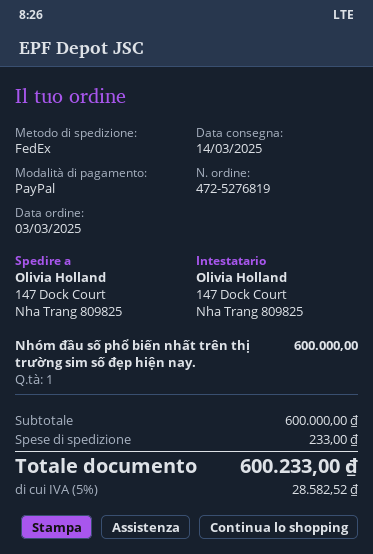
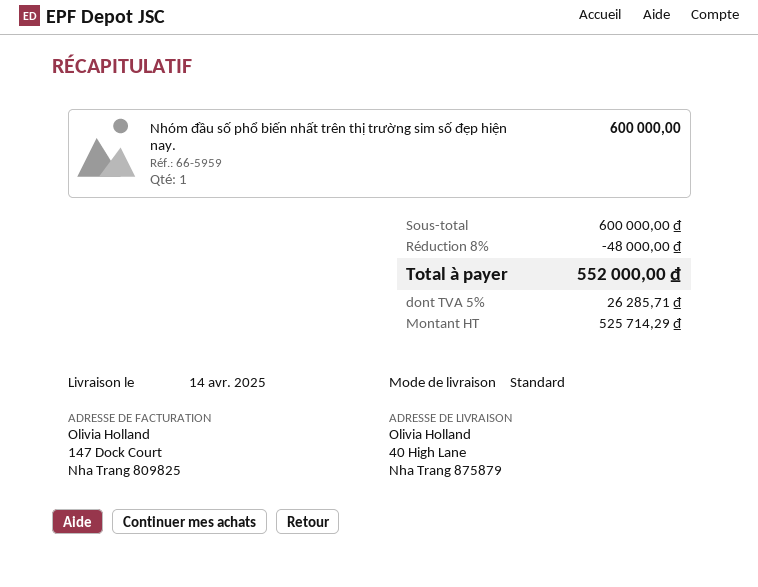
delivery date: 2025-03-14 -> 2025-04-14
shipping method: FedEx -> standard
ship to: 147 Dock Court, Nha Trang 809825 -> 40 High Lane, Nha Trang 875879
discount: none -> 8% = 48000.00
shipping: 233.00 -> none
tax: 5% = 28582.52 -> 5% = 26285.71
total: 600233.00 -> 552000.00

